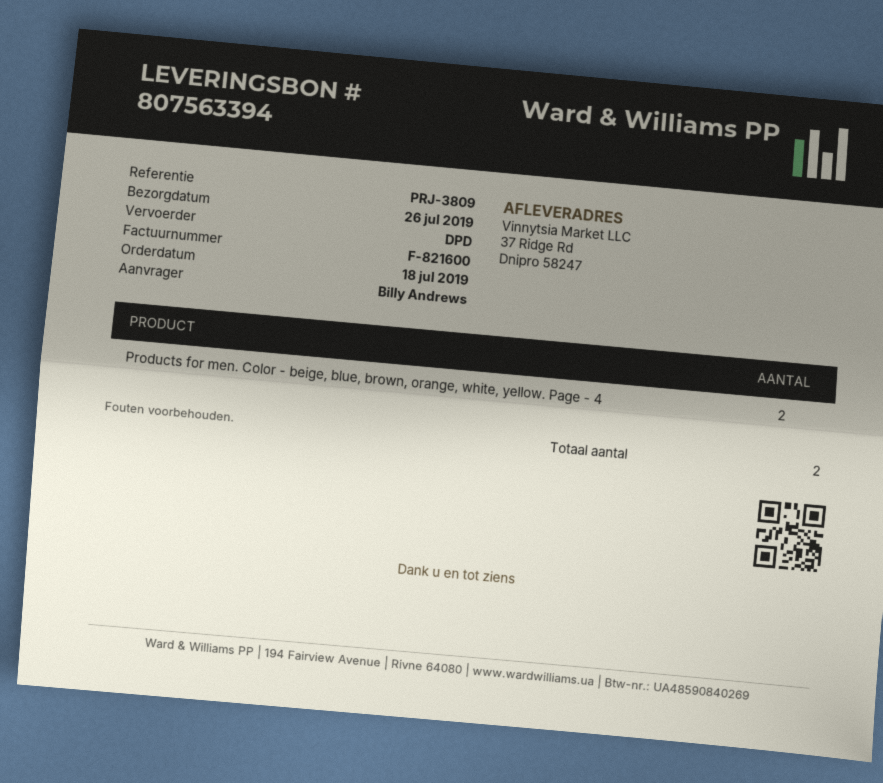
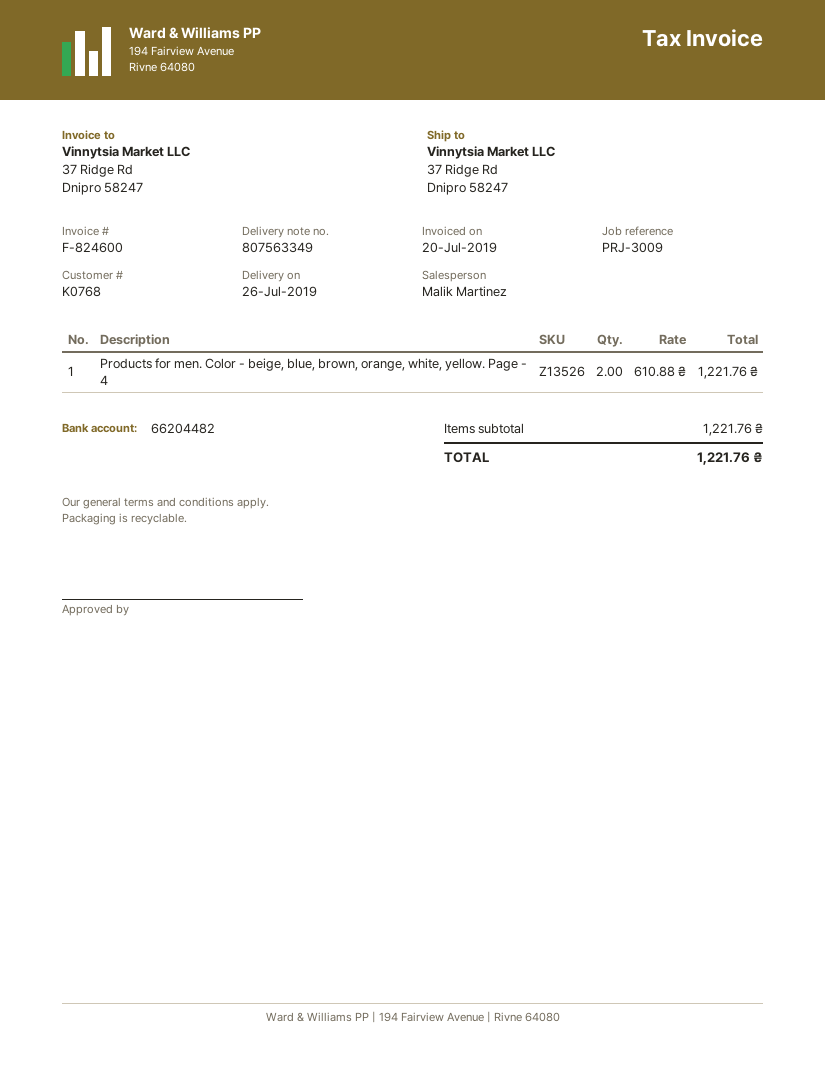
delivery note number: 807563394 -> 807563349
invoice number: F-821600 -> F-824600
reference: PRJ-3809 -> PRJ-3009

